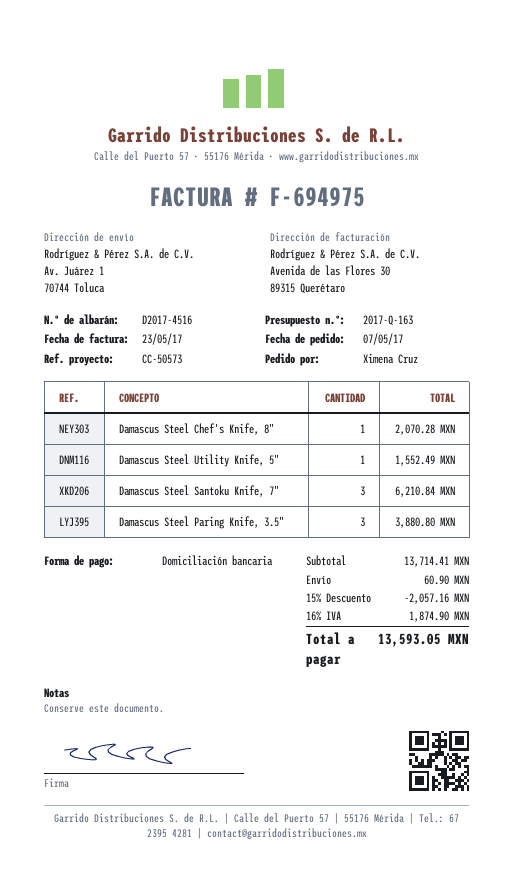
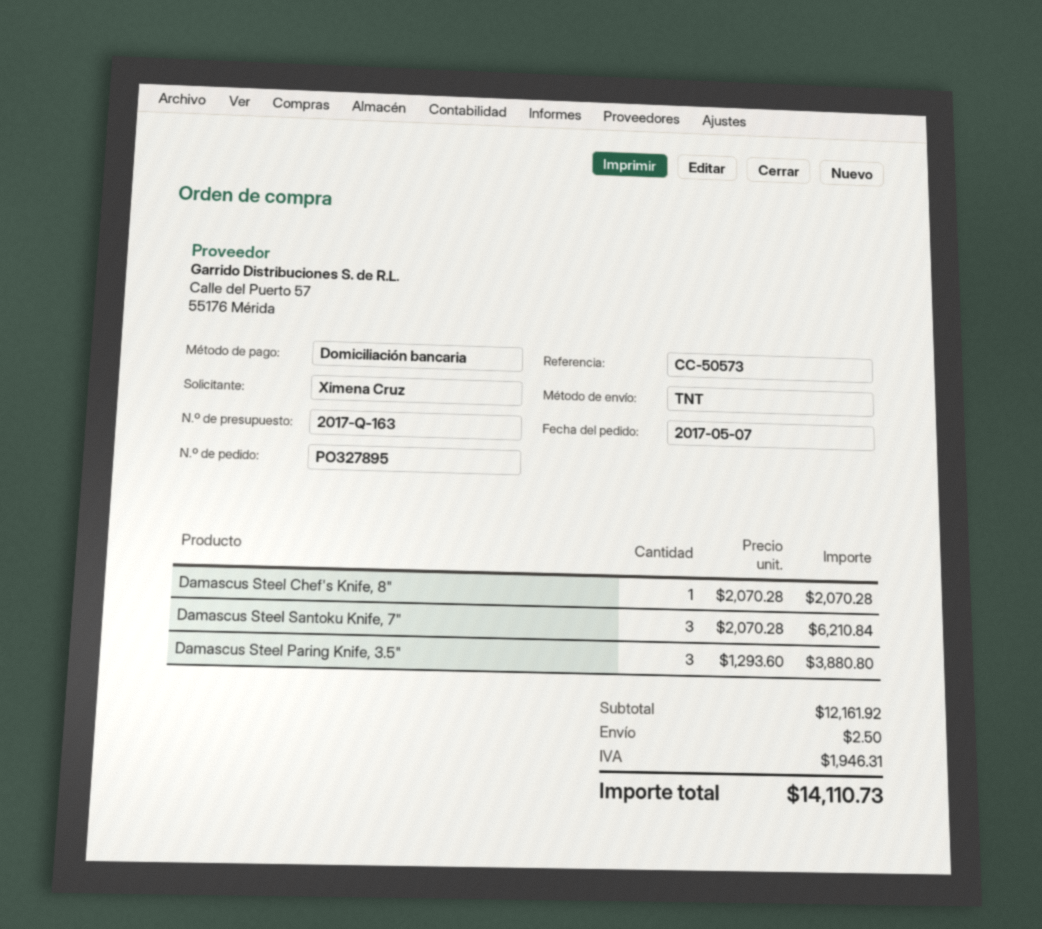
Damascus Steel Utility Knife, 5": 1 for 1552.49 -> none
subtotal: 13714.41 -> 12161.92
discount: 15% = 2057.16 -> none
shipping: 60.90 -> 2.50
tax: 1874.90 -> 1946.31
total: 13593.05 -> 14110.73

